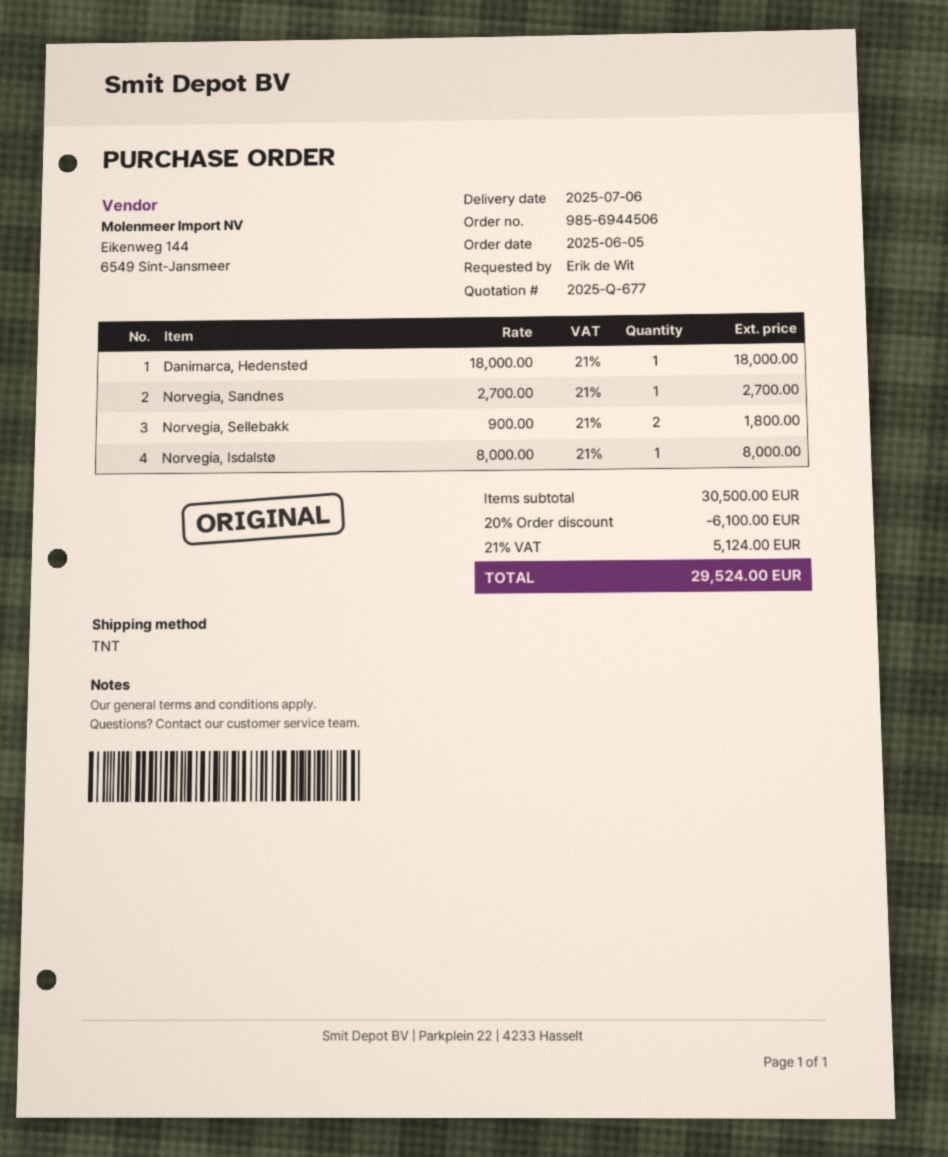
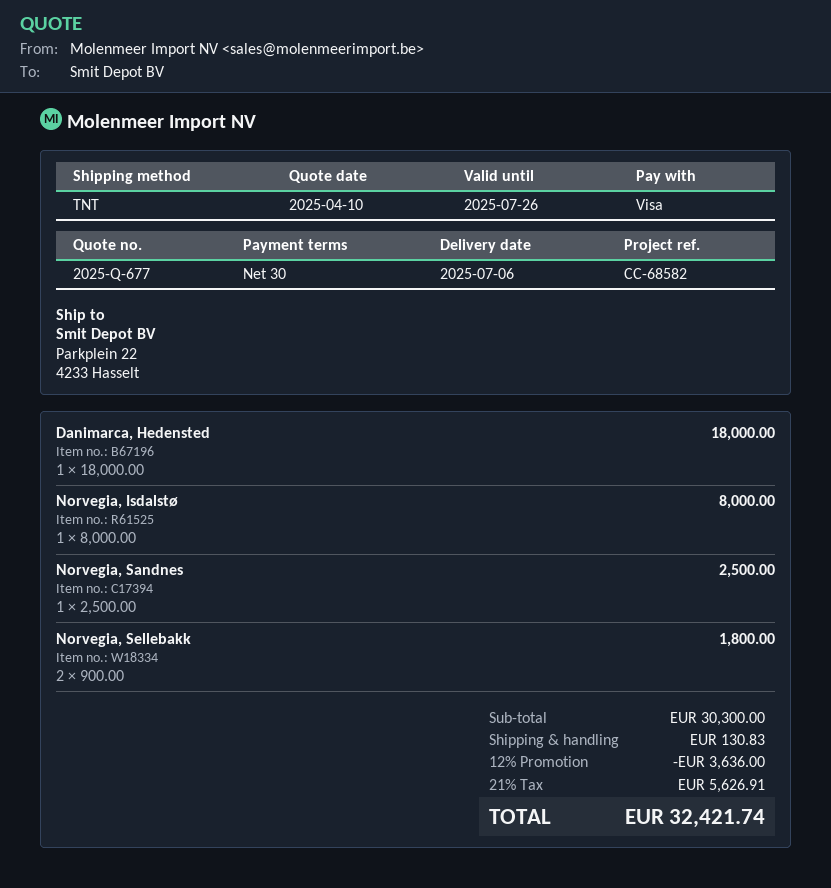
Norvegia, Sandnes: 1 x 2700.00 = 2700.00 -> 1 x 2500.00 = 2500.00
subtotal: 30500.00 -> 30300.00
discount: 20% = 6100.00 -> 12% = 3636.00
shipping: none -> 130.83
tax: 21% = 5124.00 -> 21% = 5626.91
total: 29524.00 -> 32421.74

